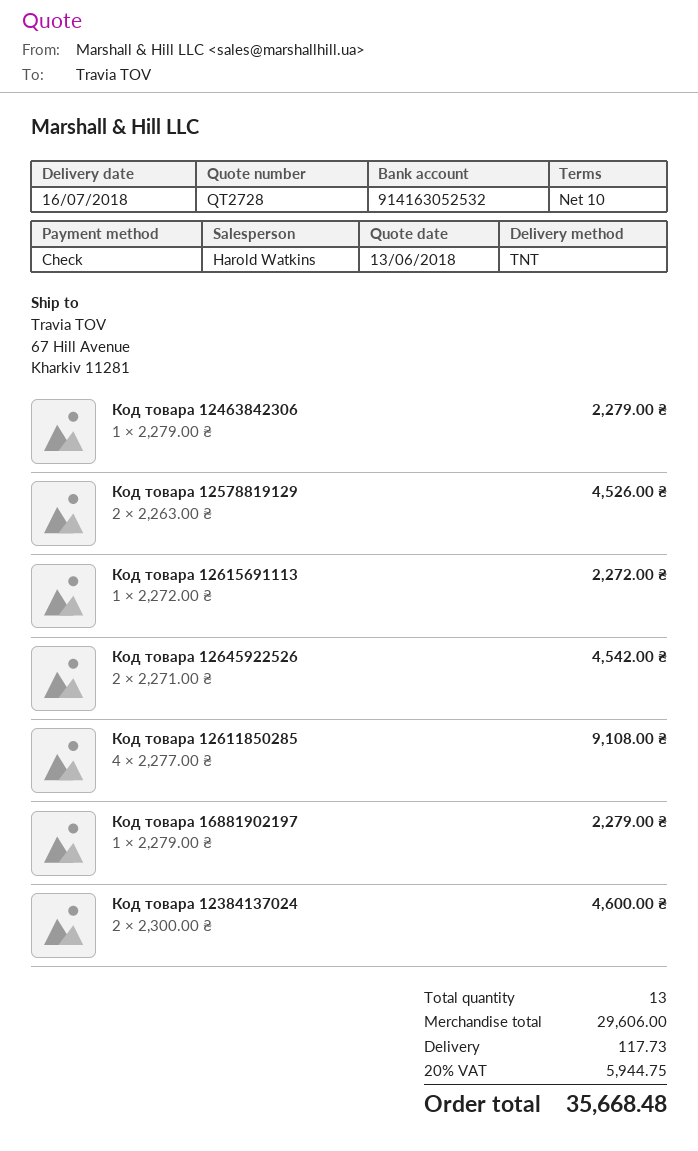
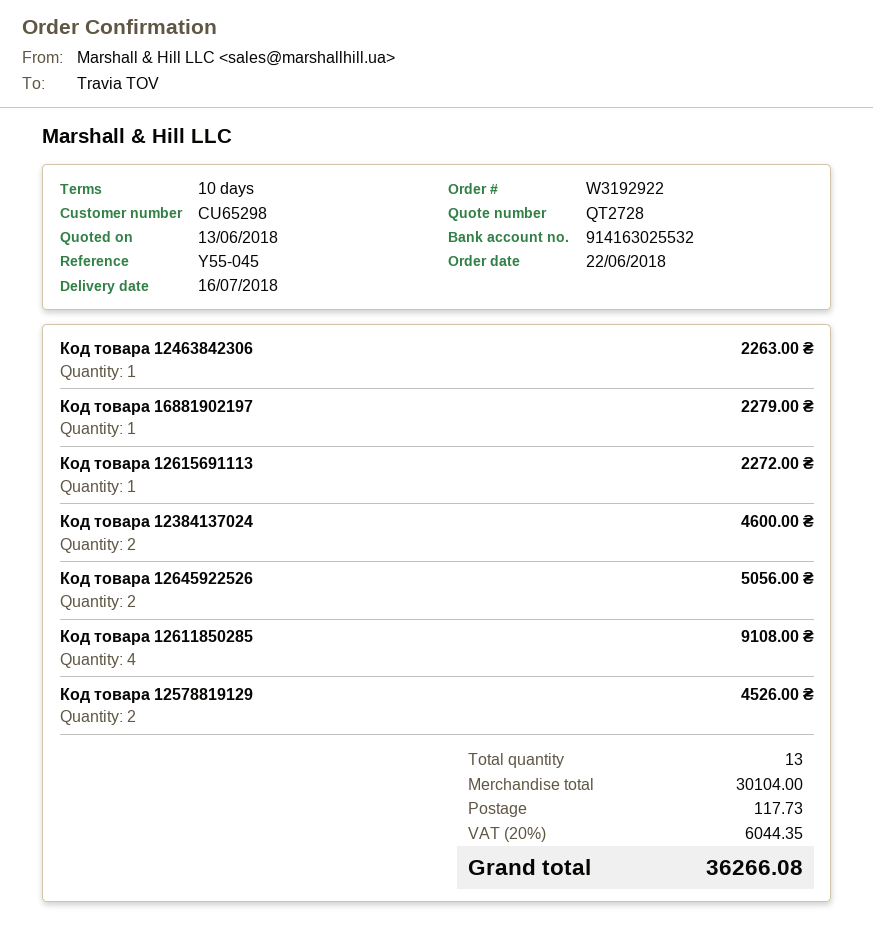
bank account: 914163052532 -> 914163025532
Код товара 12463842306: 1 for 2279.00 -> 1 for 2263.00
Код товара 12645922526: 2 for 4542.00 -> 2 for 5056.00
subtotal: 29606.00 -> 30104.00
tax: 20% = 5944.75 -> 20% = 6044.35
total: 35668.48 -> 36266.08

